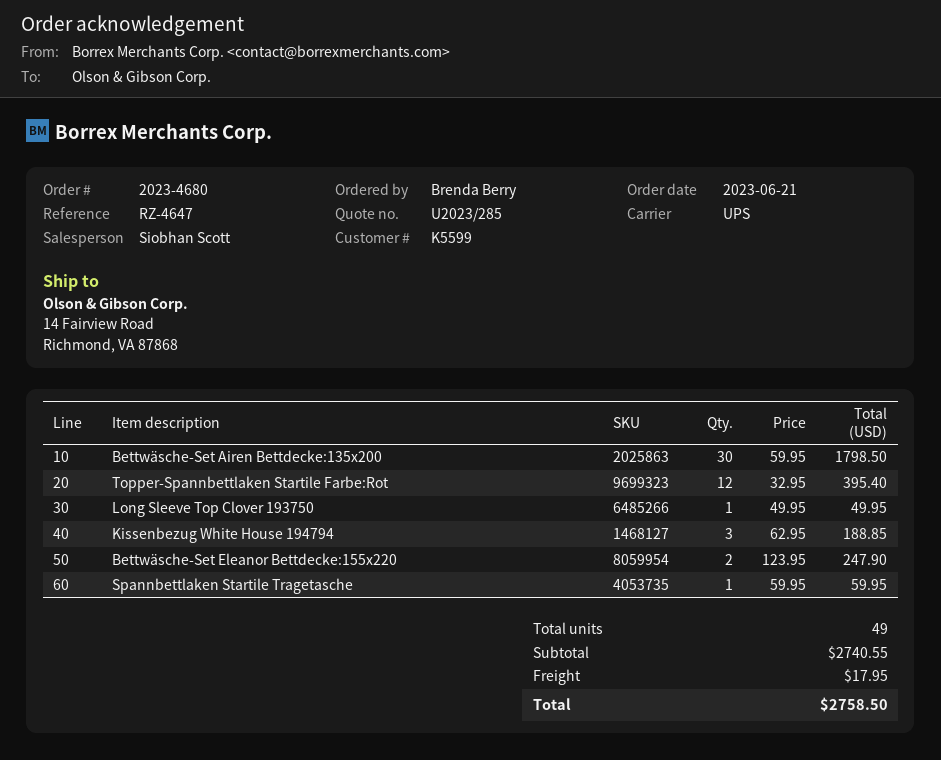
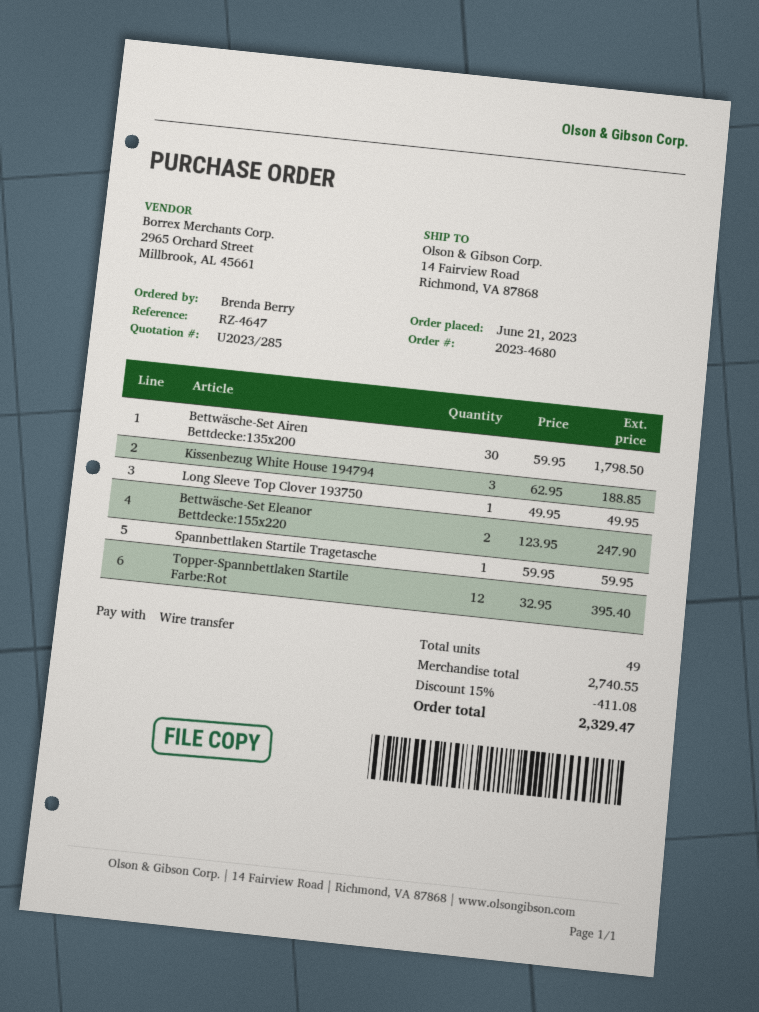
discount: none -> 15% = 411.08
shipping: 17.95 -> none
total: 2758.50 -> 2329.47

